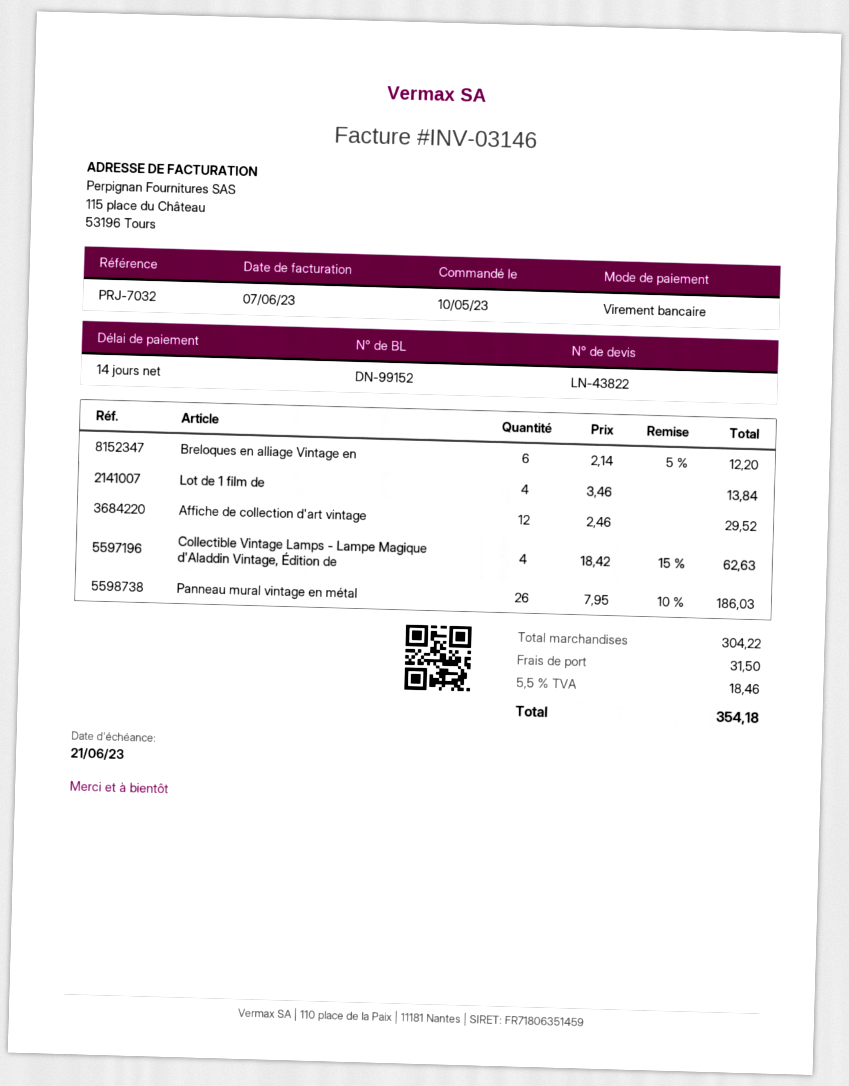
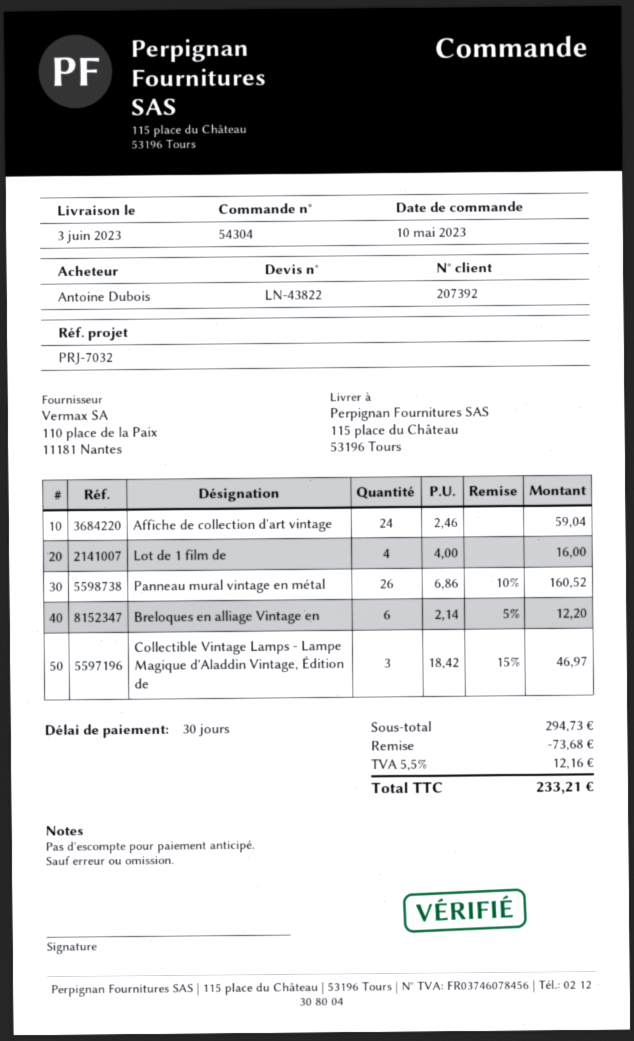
payment terms: 14 days -> 30 days
Lot de 1 film de: 4 x 3.46 = 13.84 -> 4 x 4.00 = 16.00
Affiche de collection d'art vintage: 12 x 2.46 = 29.52 -> 24 x 2.46 = 59.04
Collectible Vintage Lamps - Lampe Magique d'Aladdin Vintage, Édition de: 4 x 18.42 - 15% = 62.63 -> 3 x 18.42 - 15% = 46.97
Panneau mural vintage en métal: 26 x 7.95 - 10% = 186.03 -> 26 x 6.86 - 10% = 160.52
subtotal: 304.22 -> 294.73
discount: none -> 73.68
shipping: 31.50 -> none
tax: 5.5% = 18.46 -> 5.5% = 12.16
total: 354.18 -> 233.21

